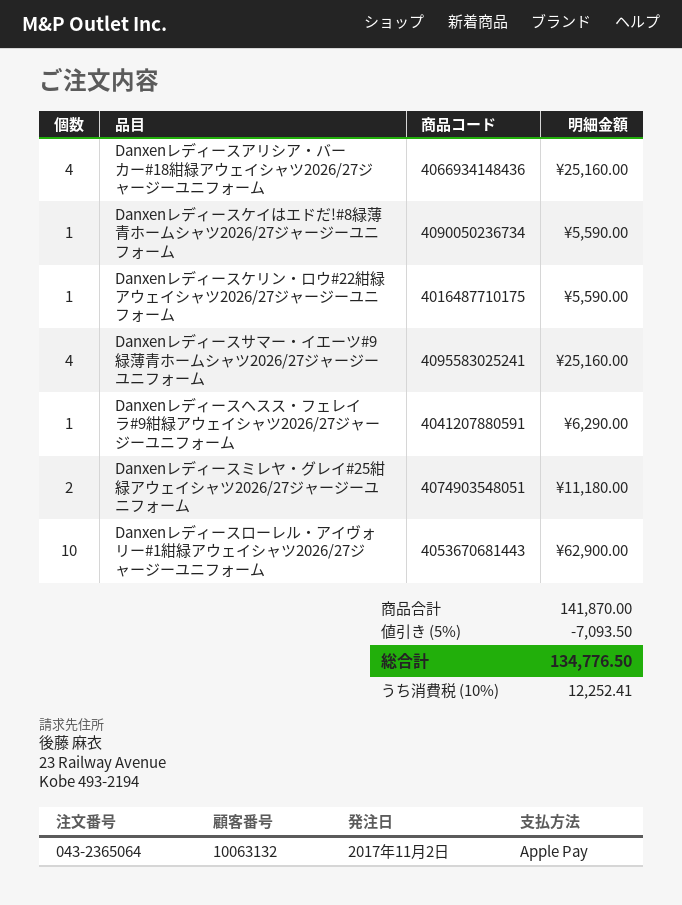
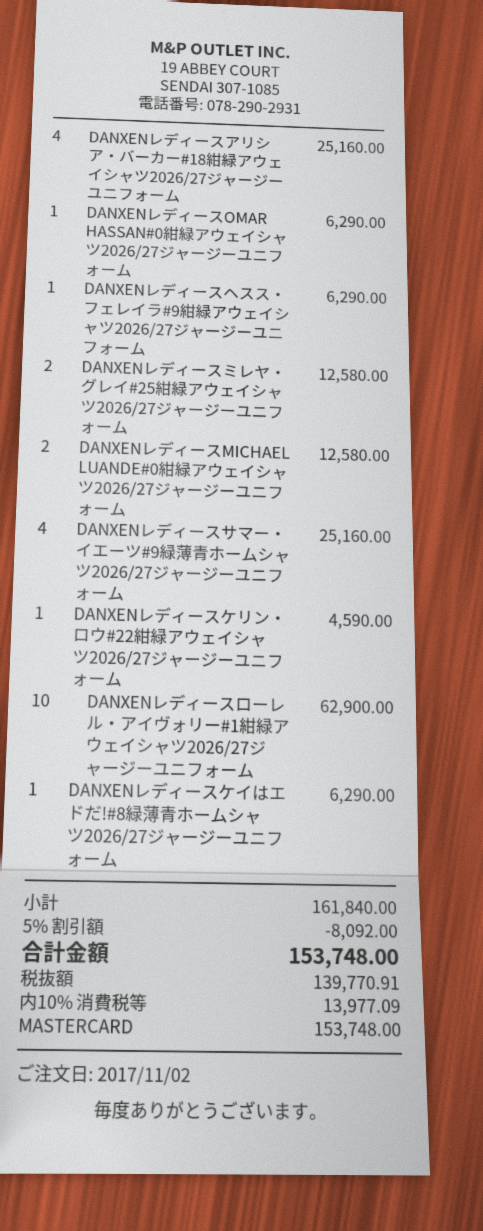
payment method: Apple Pay -> Mastercard
Danxenレディースケイはエドだ!#8緑薄青ホームシャツ2026/27ジャージーユニフォーム: 1 for 5590.00 -> 1 for 6290.00
Danxenレディースケリン・ロウ#22紺緑アウェイシャツ2026/27ジャージーユニフォーム: 1 for 5590.00 -> 1 for 4590.00
Danxenレディースミレヤ・グレイ#25紺緑アウェイシャツ2026/27ジャージーユニフォーム: 2 for 11180.00 -> 2 for 12580.00
DANXENレディースOMAR HASSAN#0紺緑アウェイシャツ2026/27ジャージーユニフォーム: none -> 1 for 6290.00
DANXENレディースMICHAEL LUANDE#0紺緑アウェイシャツ2026/27ジャージーユニフォーム: none -> 2 for 12580.00
subtotal: 141870.00 -> 161840.00
discount: 5% = 7093.50 -> 5% = 8092.00
tax: 10% = 12252.41 -> 10% = 13977.09
total: 134776.50 -> 153748.00

